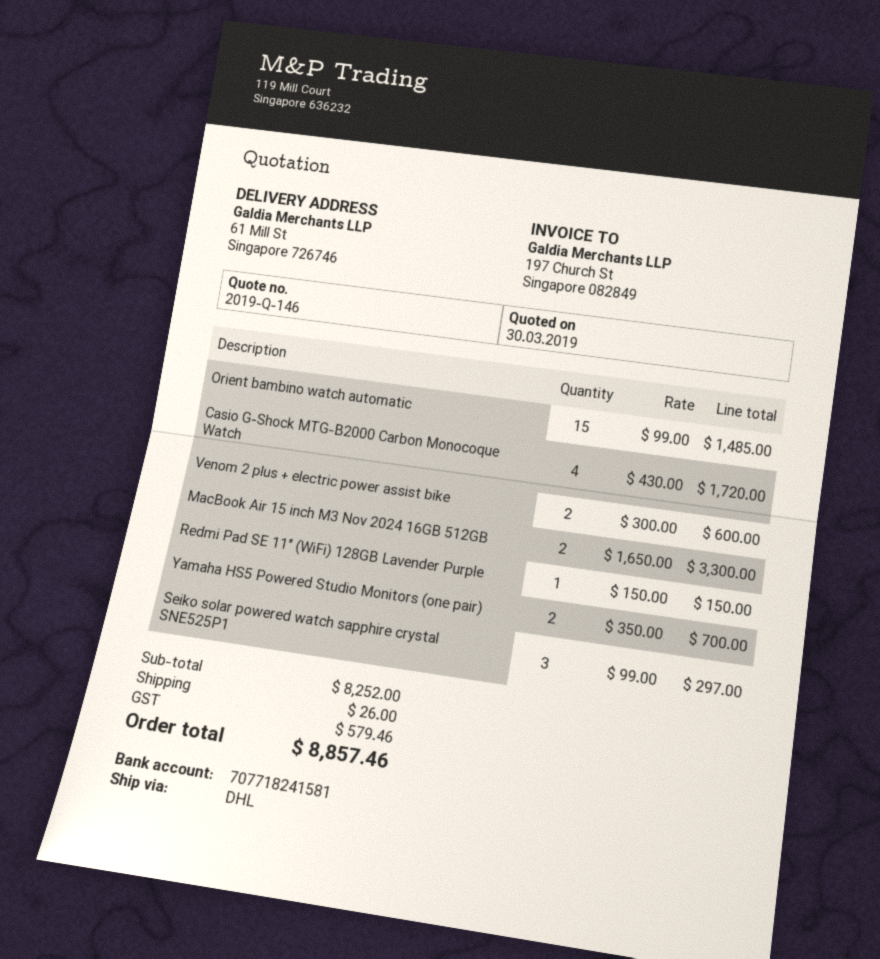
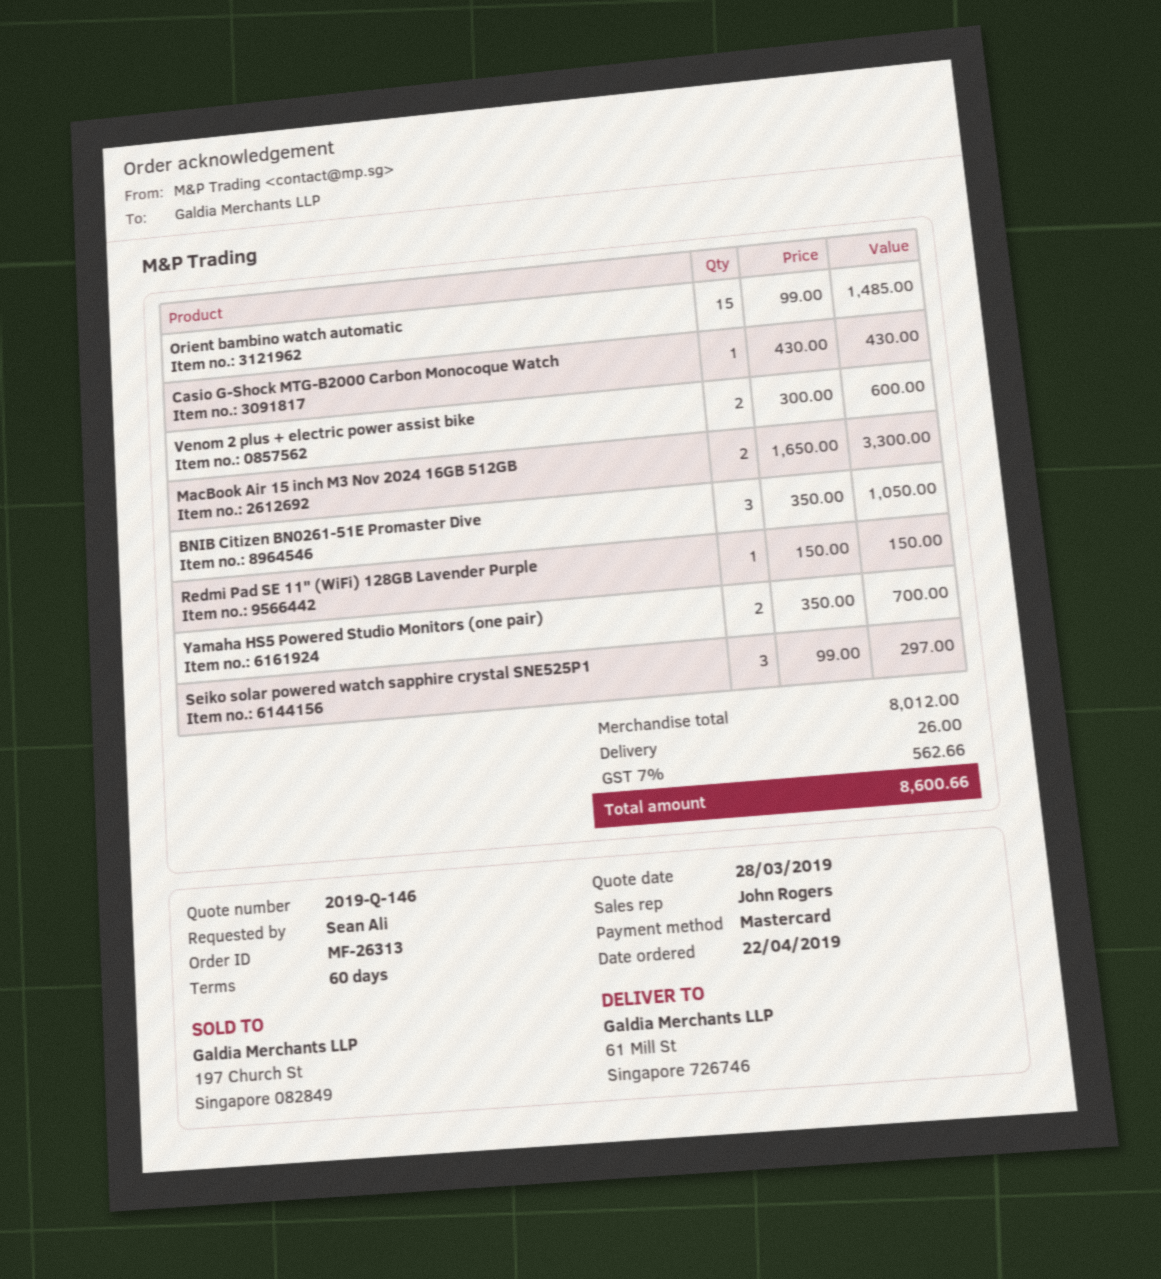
quote date: 2019-03-30 -> 2019-03-28
Casio G-Shock MTG-B2000 Carbon Monocoque Watch: 4 x 430.00 = 1720.00 -> 1 x 430.00 = 430.00
BNIB Citizen BN0261-51E Promaster Dive: none -> 3 x 350.00 = 1050.00
subtotal: 8252.00 -> 8012.00
tax: 579.46 -> 562.66
total: 8857.46 -> 8600.66

